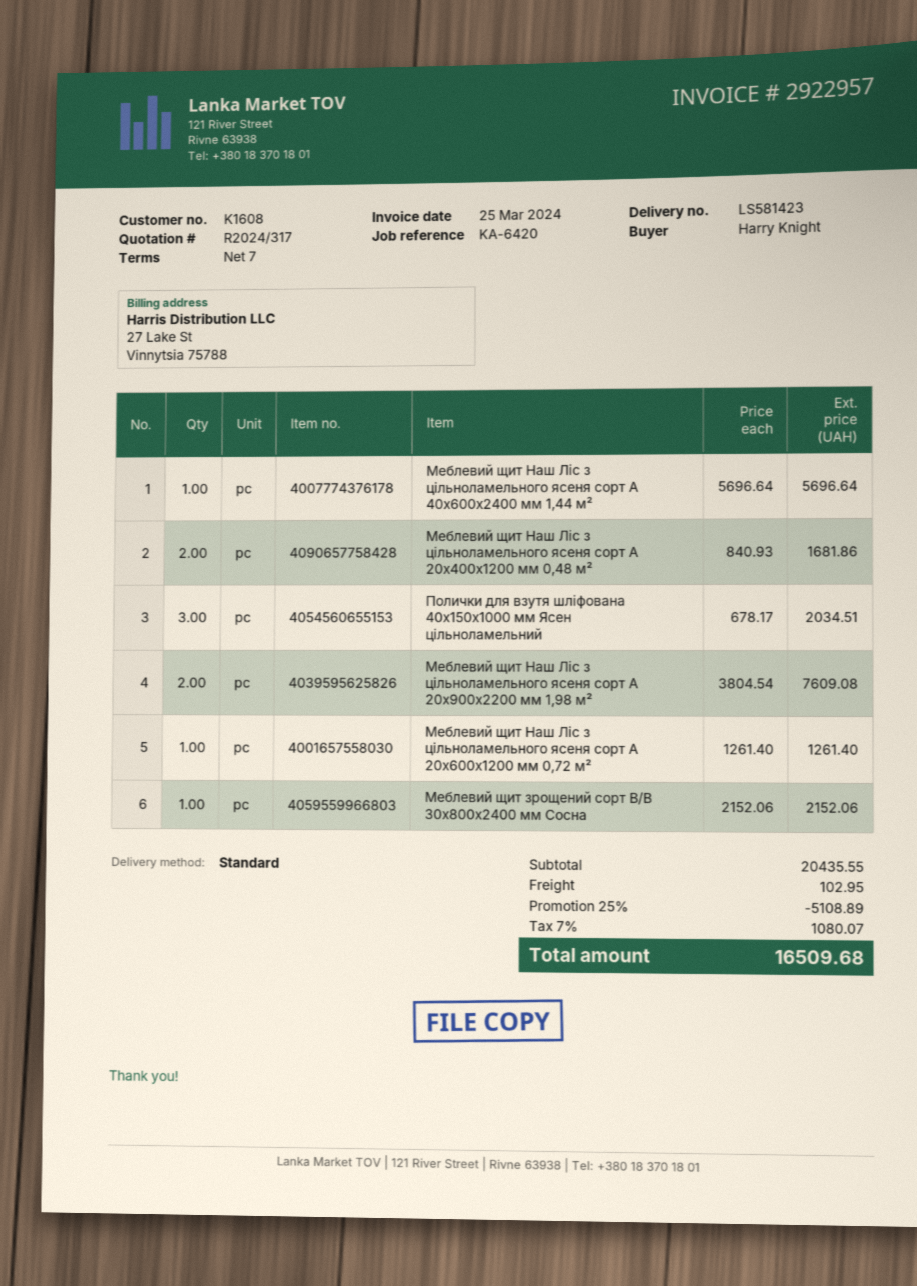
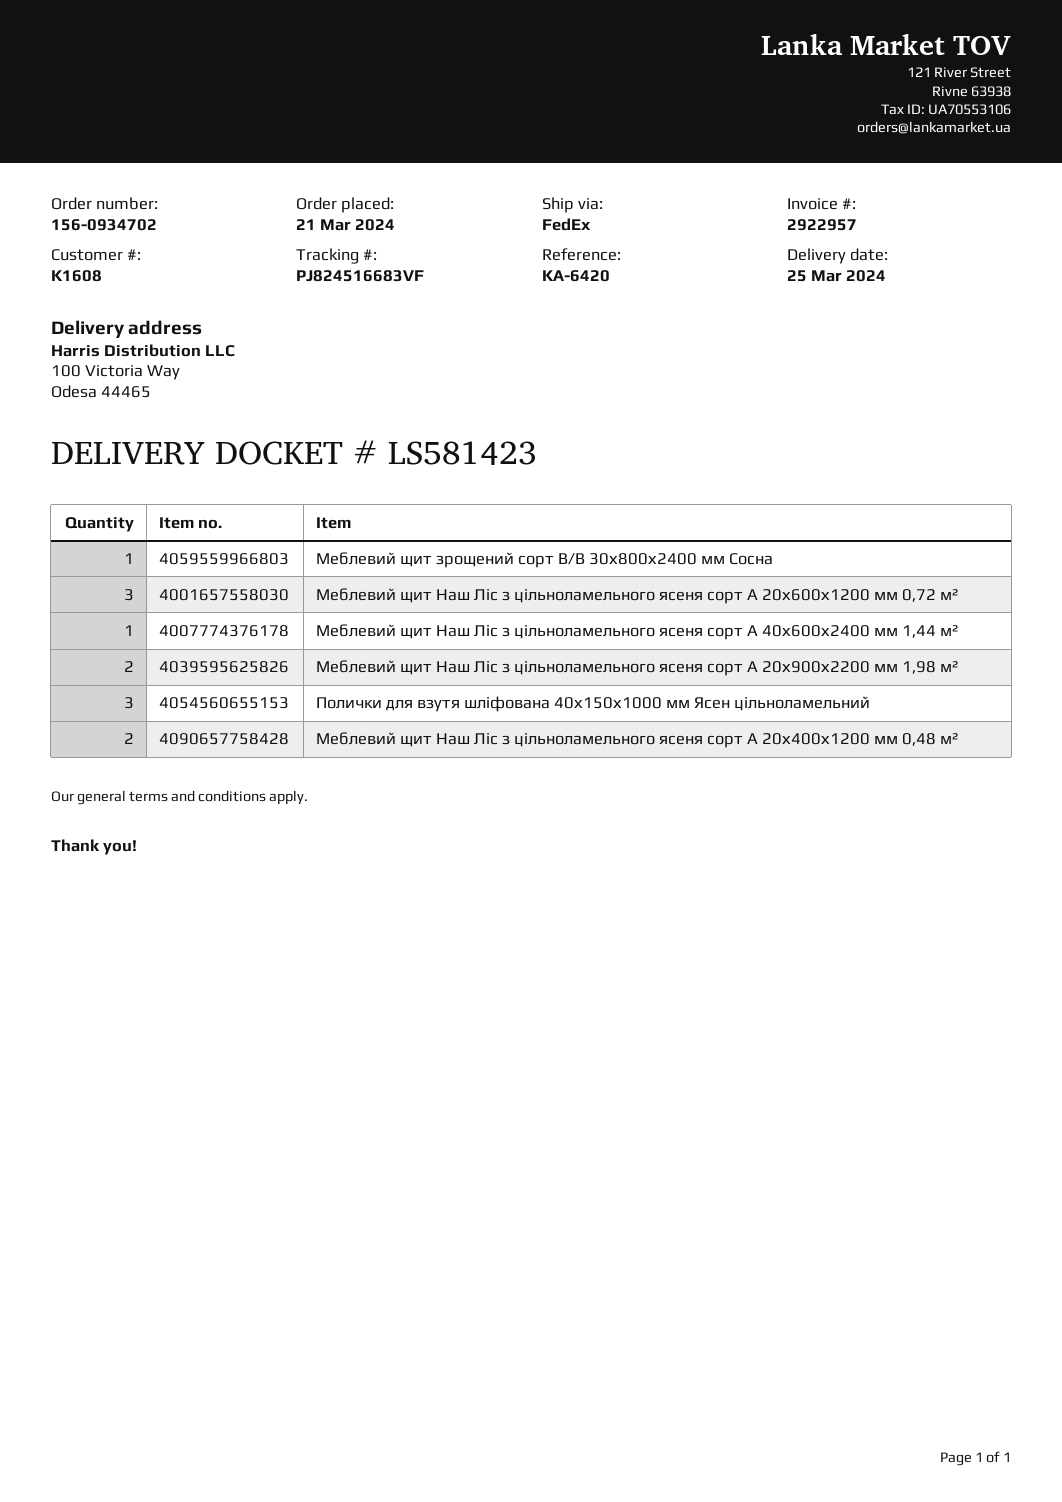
shipping method: standard -> FedEx
Меблевий щит Наш Ліс з цільноламельного ясеня сорт А 20х600х1200 мм 0,72 м²: 1 -> 3

